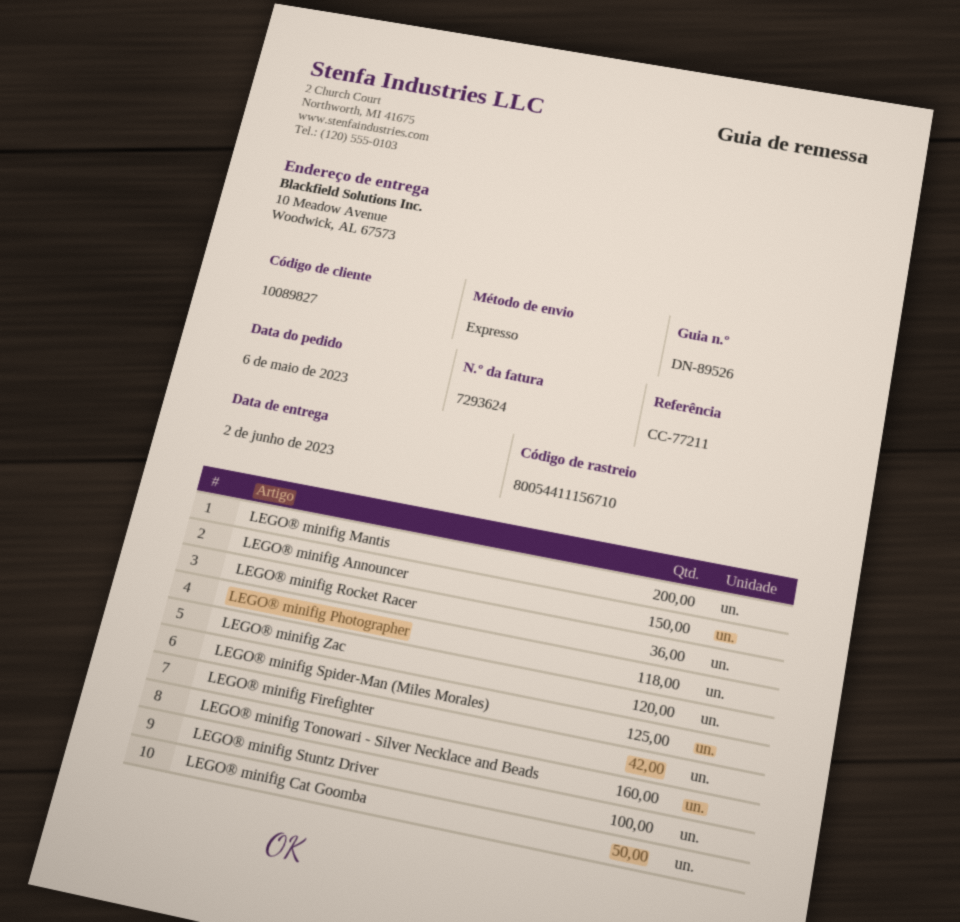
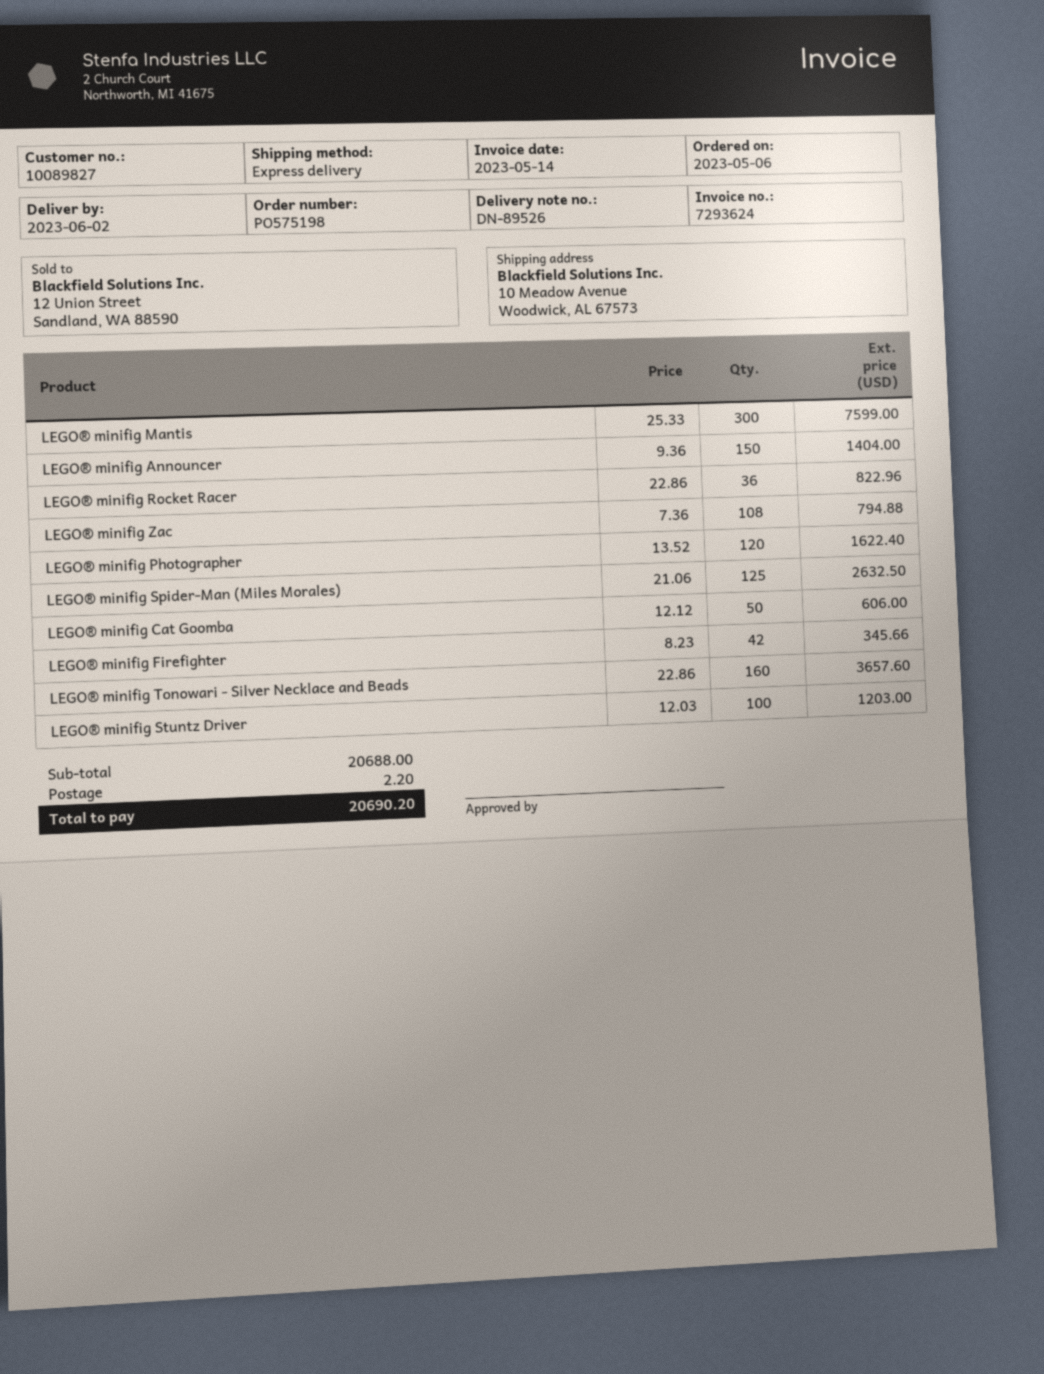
LEGO® minifig Mantis: 200 -> 300
LEGO® minifig Photographer: 118 -> 120
LEGO® minifig Zac: 120 -> 108

